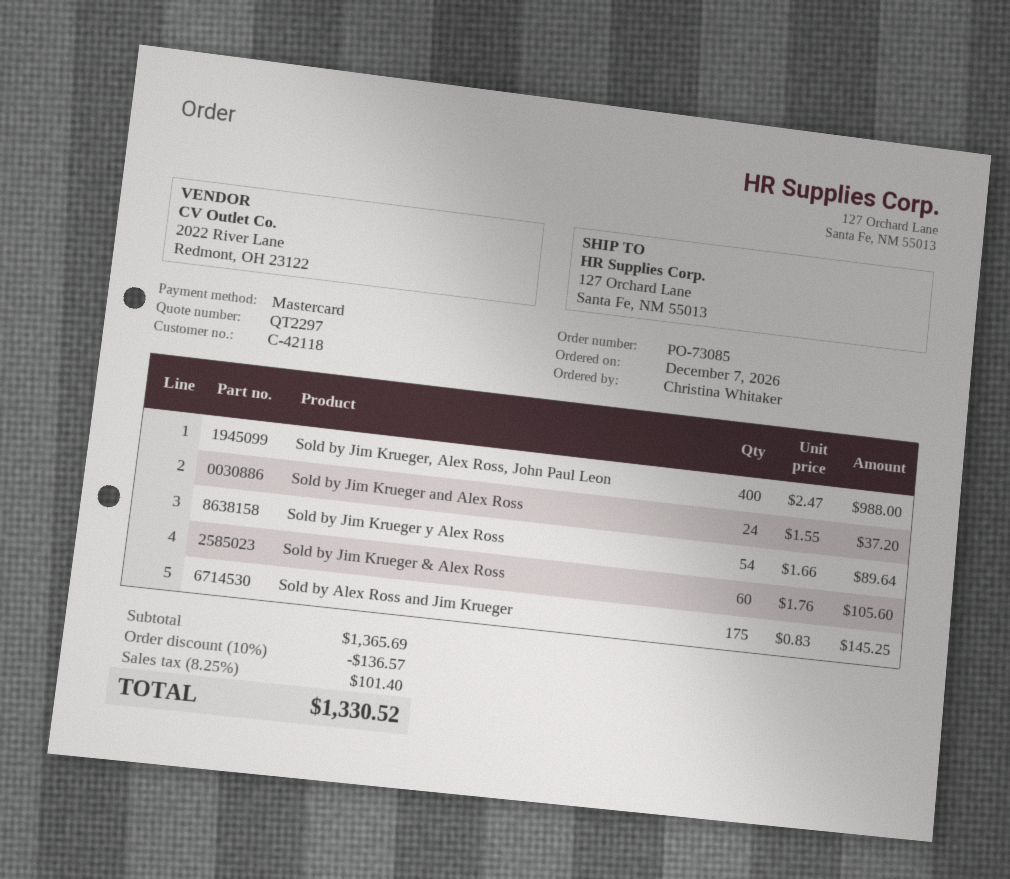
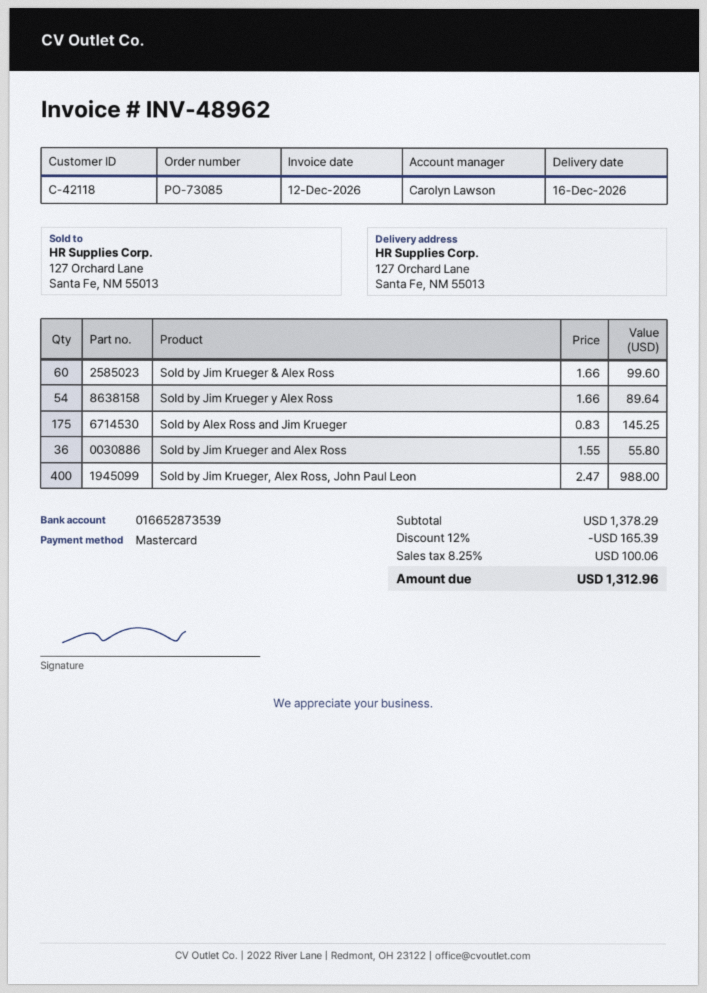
Sold by Jim Krueger and Alex Ross: 24 x 1.55 = 37.20 -> 36 x 1.55 = 55.80
Sold by Jim Krueger & Alex Ross: 60 x 1.76 = 105.60 -> 60 x 1.66 = 99.60
subtotal: 1365.69 -> 1378.29
discount: 10% = 136.57 -> 12% = 165.39
tax: 8.25% = 101.40 -> 8.25% = 100.06
total: 1330.52 -> 1312.96

